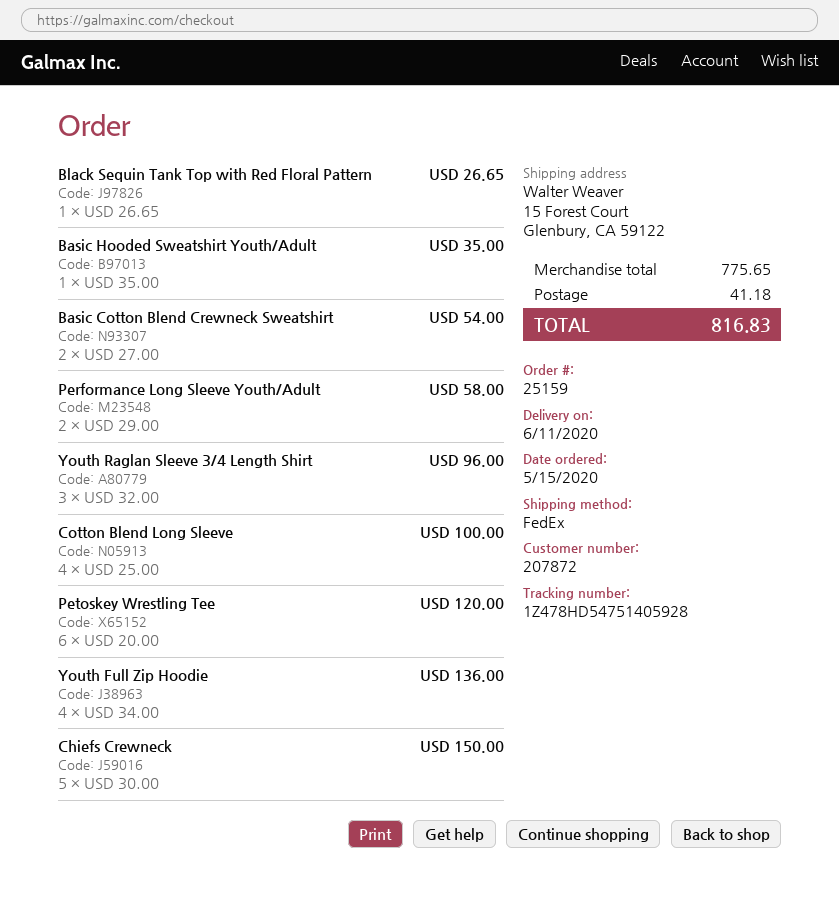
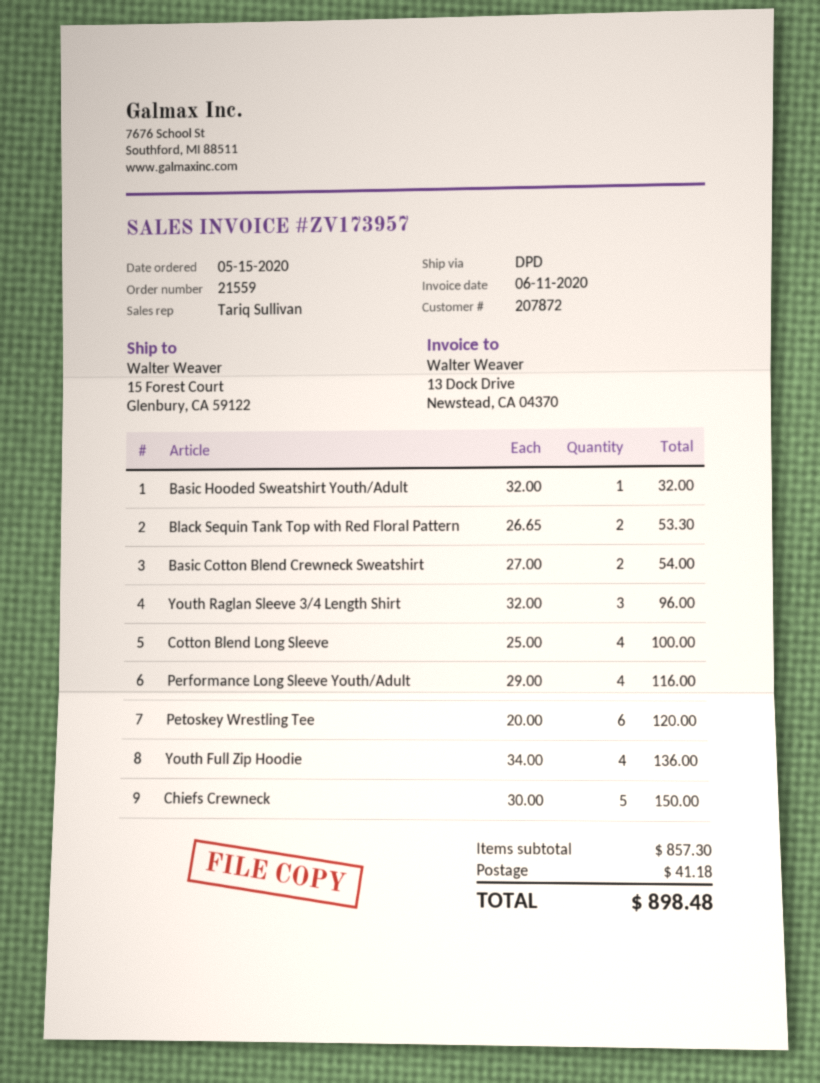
order number: 25159 -> 21559
shipping method: FedEx -> DPD
Black Sequin Tank Top with Red Floral Pattern: 1 x 26.65 = 26.65 -> 2 x 26.65 = 53.30
Basic Hooded Sweatshirt Youth/Adult: 1 x 35.00 = 35.00 -> 1 x 32.00 = 32.00
Performance Long Sleeve Youth/Adult: 2 x 29.00 = 58.00 -> 4 x 29.00 = 116.00
subtotal: 775.65 -> 857.30
total: 816.83 -> 898.48

